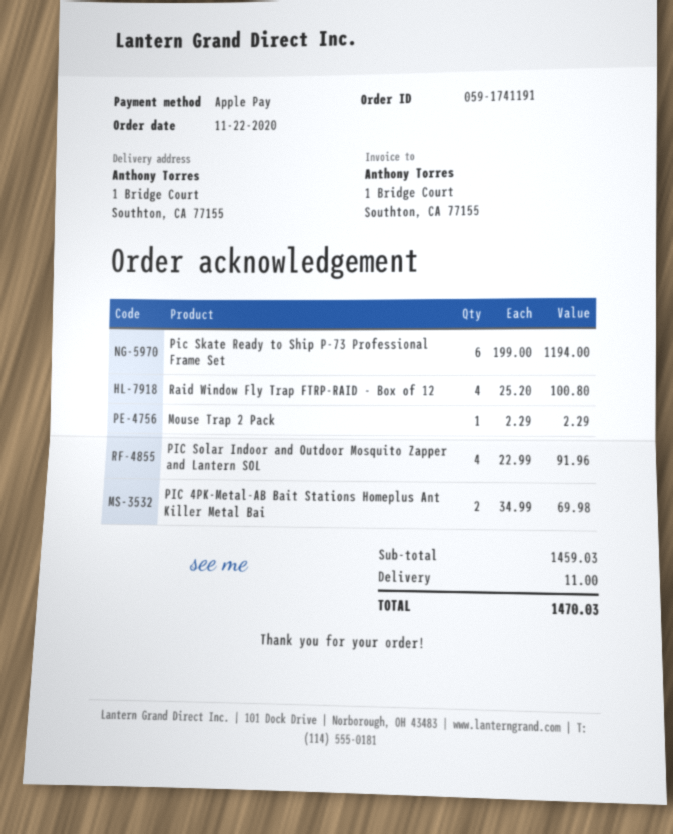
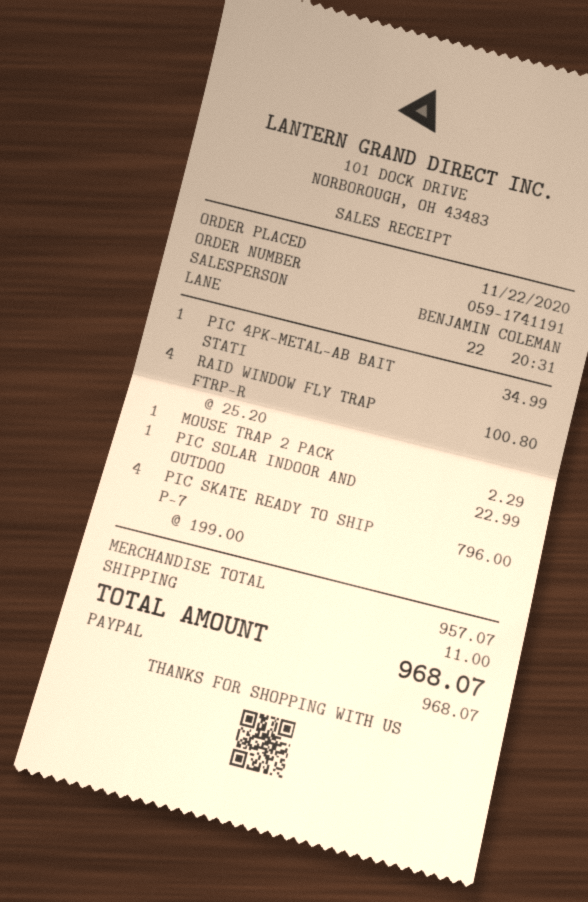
payment method: Apple Pay -> PayPal
Pic Skate Ready to Ship P-73 Professional Frame Set: 6 x 199.00 = 1194.00 -> 4 x 199.00 = 796.00
PIC Solar Indoor and Outdoor Mosquito Zapper and Lantern SOL: 4 x 22.99 = 91.96 -> 1 x 22.99 = 22.99
PIC 4PK-Metal-AB Bait Stations Homeplus Ant Killer Metal Bai: 2 x 34.99 = 69.98 -> 1 x 34.99 = 34.99
subtotal: 1459.03 -> 957.07
total: 1470.03 -> 968.07

